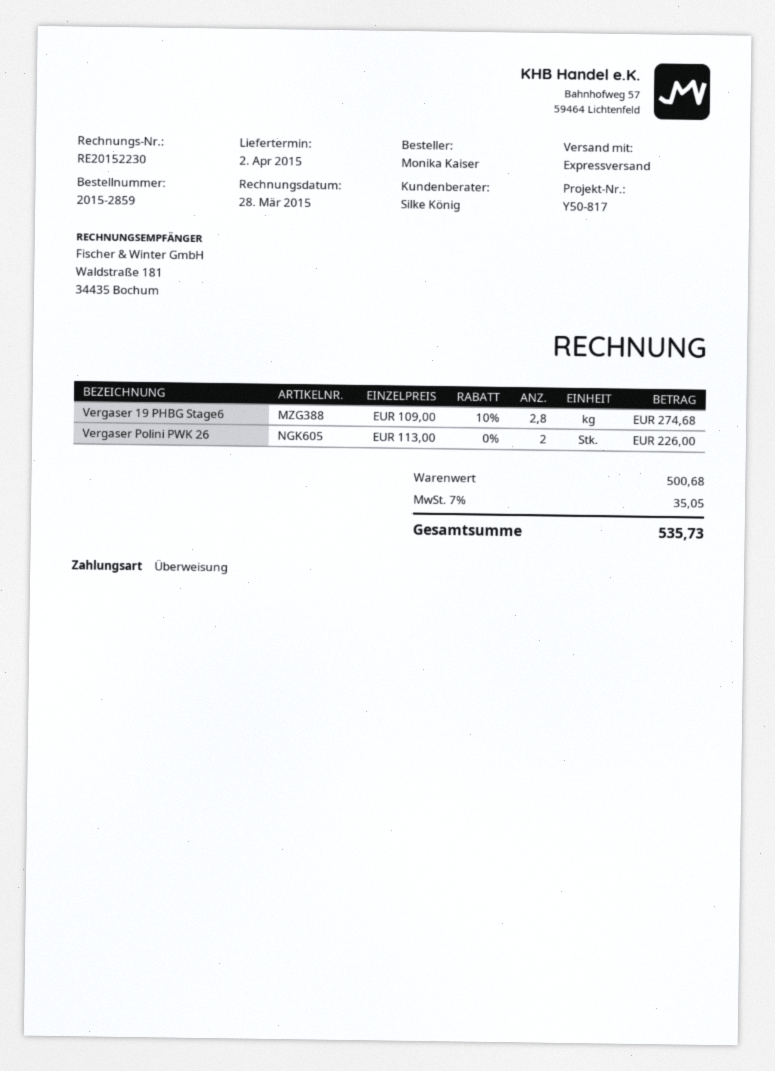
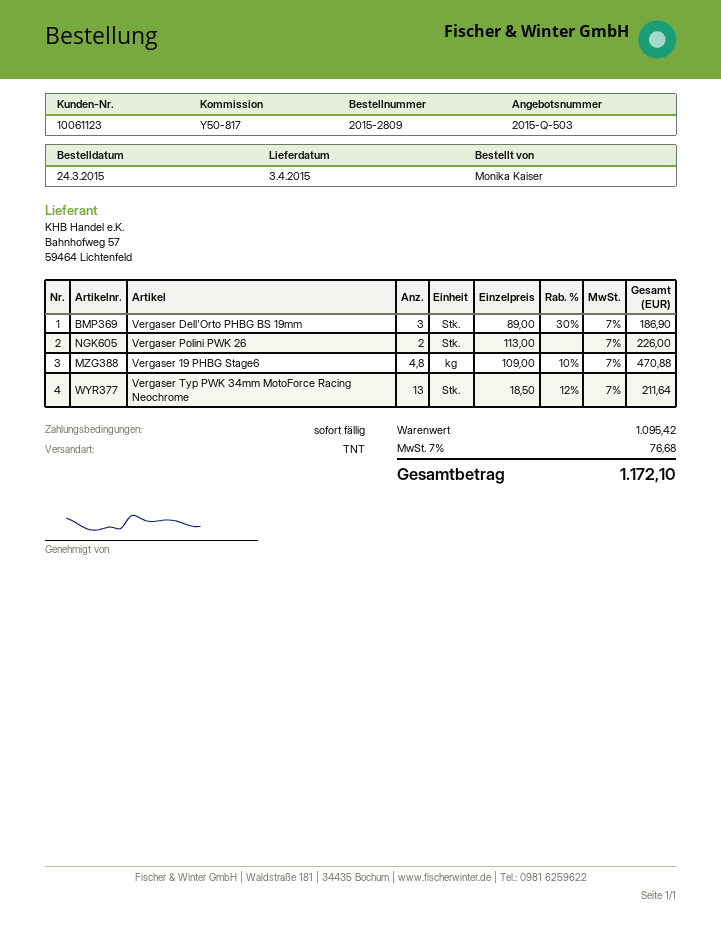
order number: 2015-2859 -> 2015-2809
delivery date: 2015-04-02 -> 2015-04-03
shipping method: express -> TNT
Vergaser 19 PHBG Stage6: 2.8 x 109.00 - 10% = 274.68 -> 4.8 x 109.00 - 10% = 470.88
Vergaser Dell'Orto PHBG BS 19mm: none -> 3 x 89.00 - 30% = 186.90
Vergaser Typ PWK 34mm MotoForce Racing Neochrome: none -> 13 x 18.50 - 12% = 211.64
subtotal: 500.68 -> 1095.42
tax: 7% = 35.05 -> 7% = 76.68
total: 535.73 -> 1172.10

